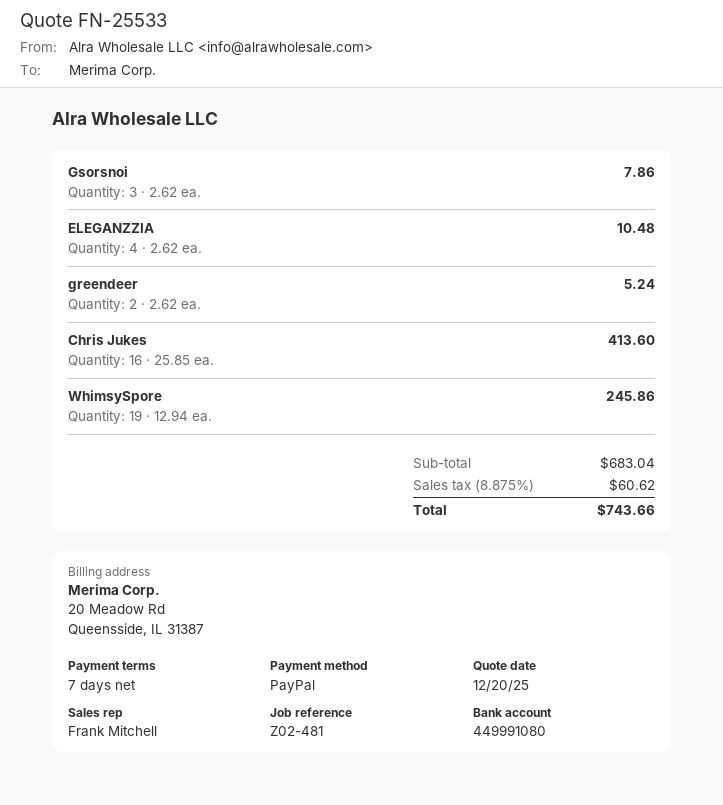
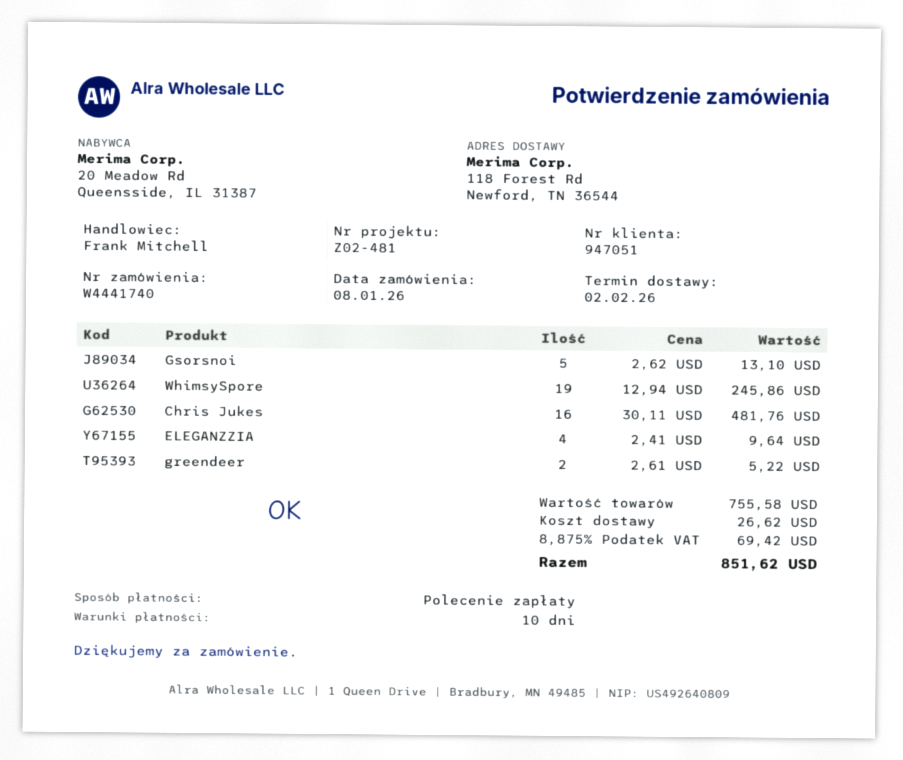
payment terms: 7 days -> 10 days
payment method: PayPal -> direct debit
Gsorsnoi: 3 x 2.62 = 7.86 -> 5 x 2.62 = 13.10
ELEGANZZIA: 4 x 2.62 = 10.48 -> 4 x 2.41 = 9.64
greendeer: 2 x 2.62 = 5.24 -> 2 x 2.61 = 5.22
Chris Jukes: 16 x 25.85 = 413.60 -> 16 x 30.11 = 481.76
subtotal: 683.04 -> 755.58
shipping: none -> 26.62
tax: 8.875% = 60.62 -> 8.875% = 69.42
total: 743.66 -> 851.62

